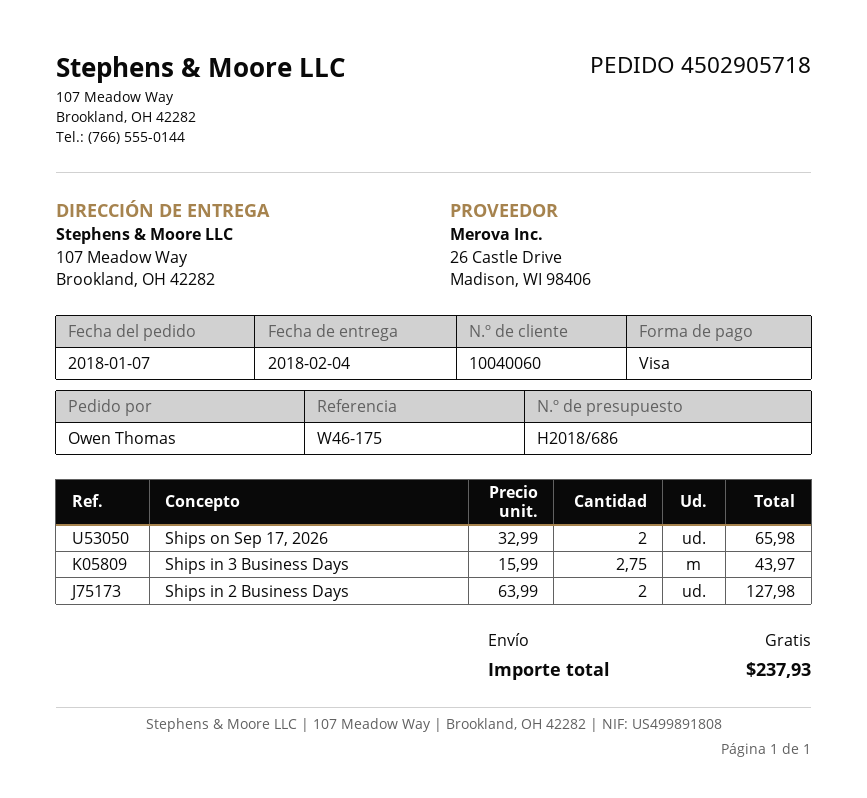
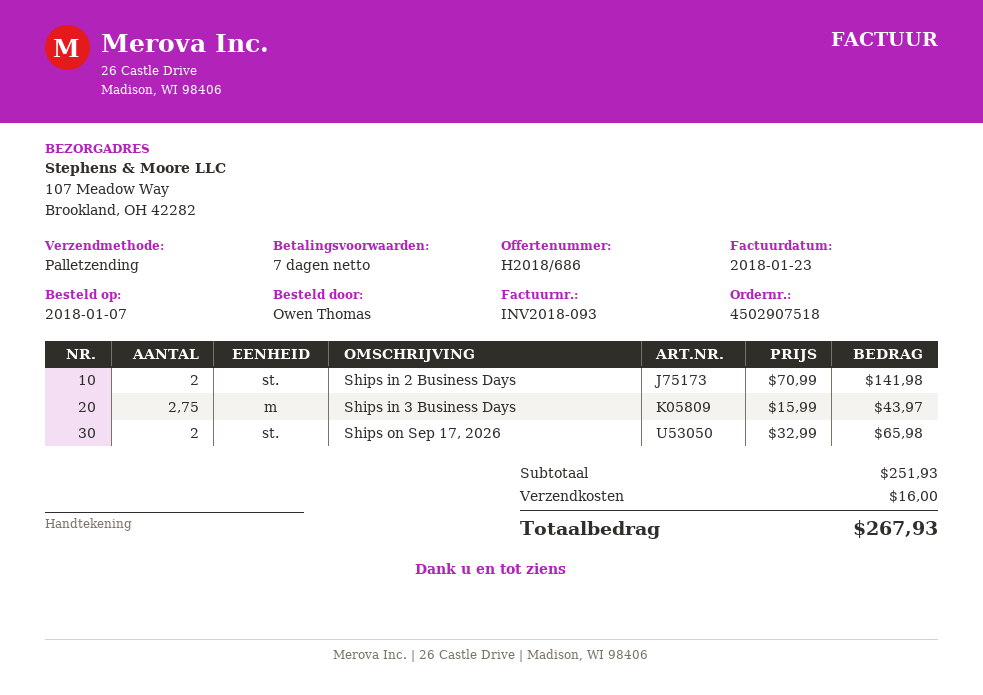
order number: 4502905718 -> 4502907518
Ships in 2 Business Days: 2 x 63.99 = 127.98 -> 2 x 70.99 = 141.98
shipping: 0.00 -> 16.00
total: 237.93 -> 267.93

